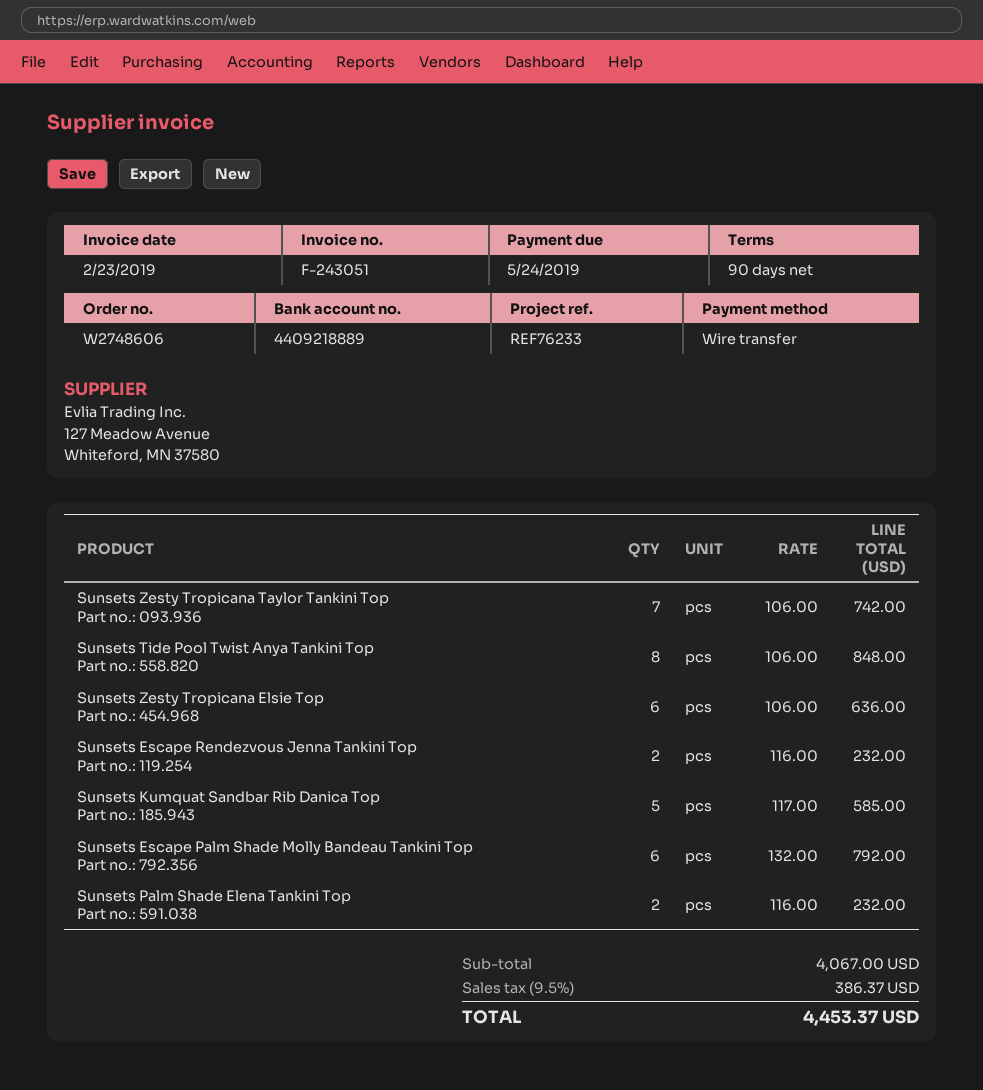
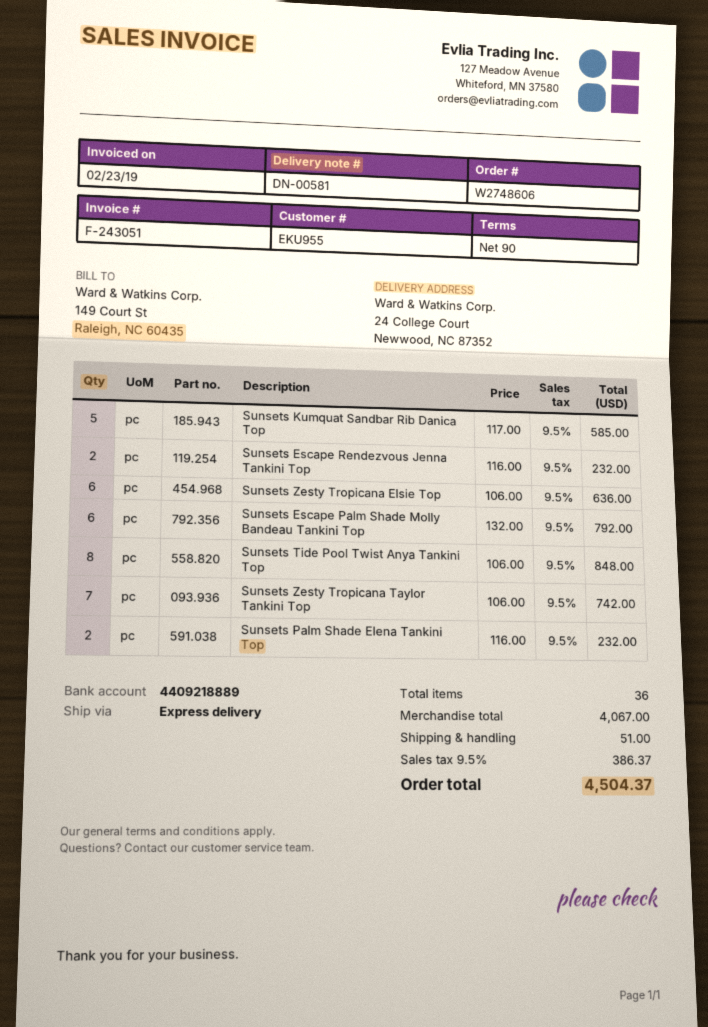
shipping: none -> 51.00
total: 4453.37 -> 4504.37

